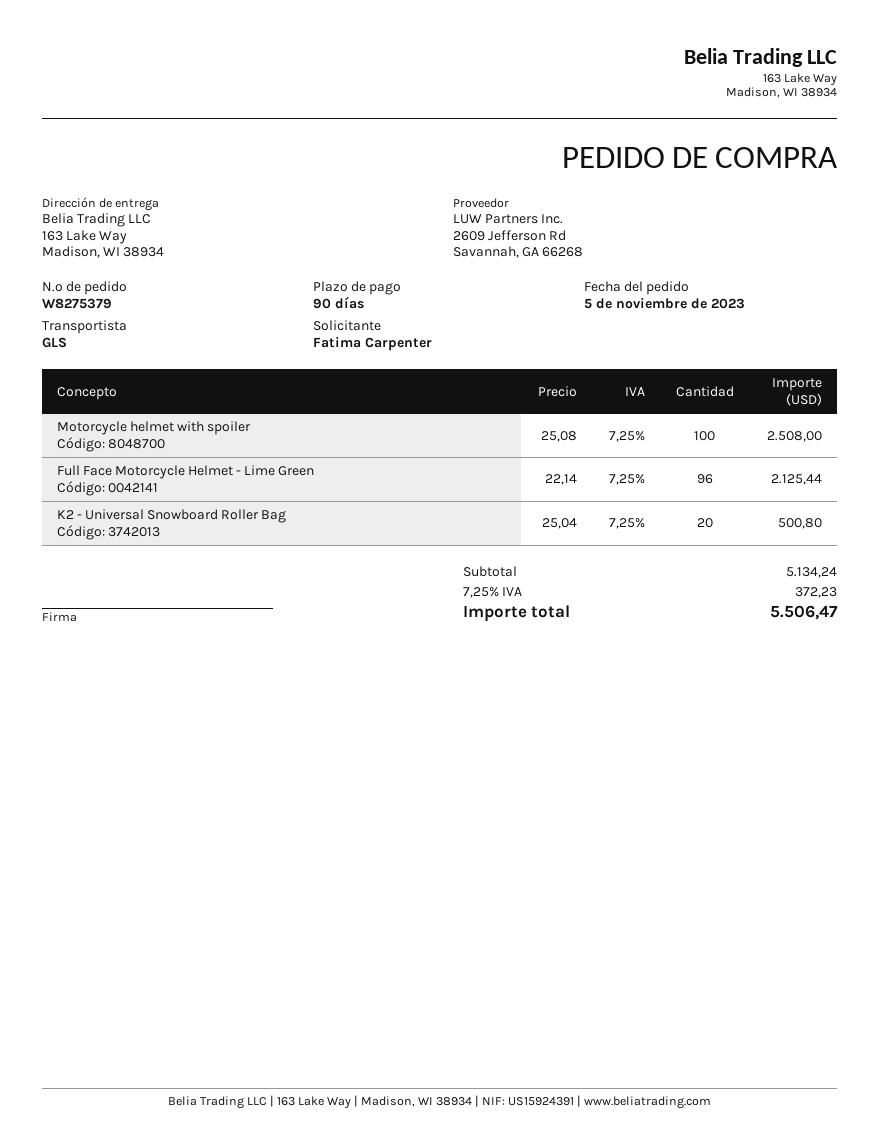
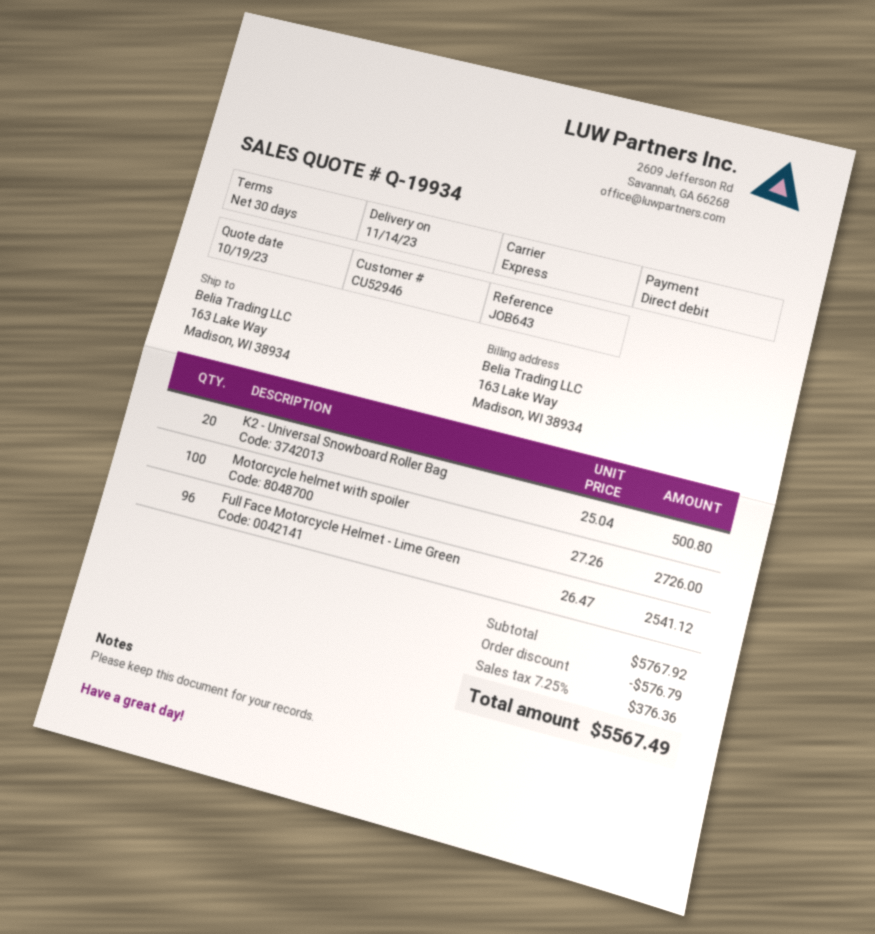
payment terms: 90 days -> 30 days
shipping method: GLS -> express
Motorcycle helmet with spoiler: 100 x 25.08 = 2508.00 -> 100 x 27.26 = 2726.00
Full Face Motorcycle Helmet - Lime Green: 96 x 22.14 = 2125.44 -> 96 x 26.47 = 2541.12
subtotal: 5134.24 -> 5767.92
discount: none -> 576.79
tax: 7.25% = 372.23 -> 7.25% = 376.36
total: 5506.47 -> 5567.49

